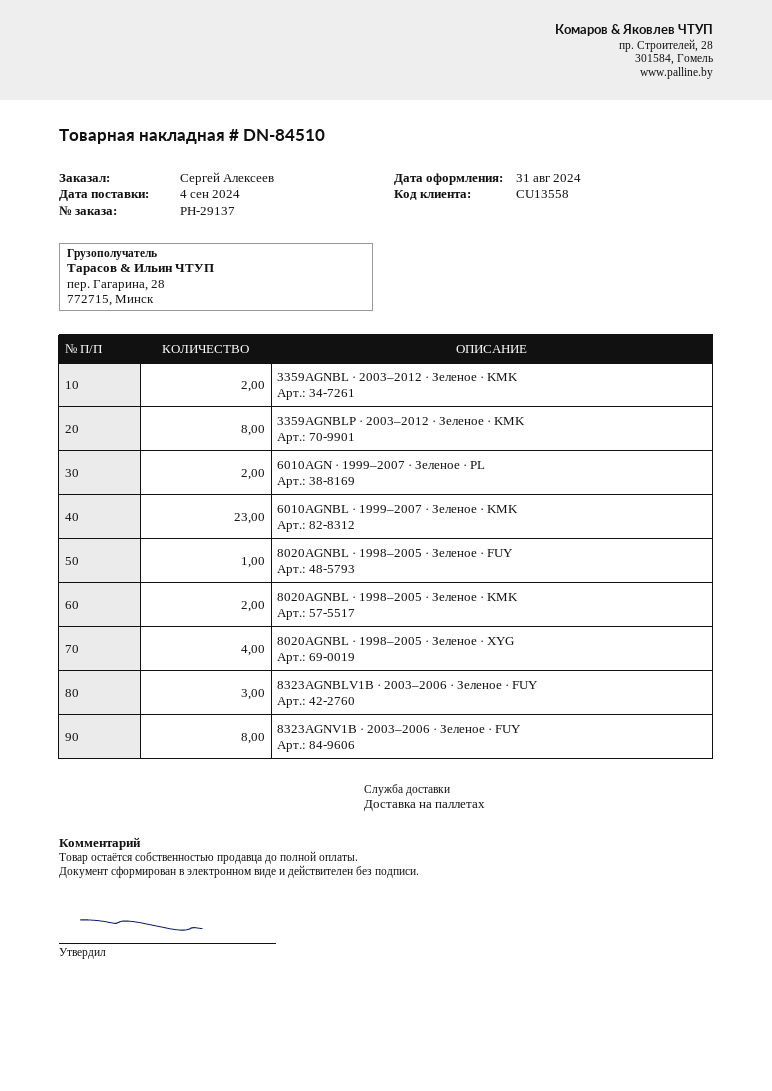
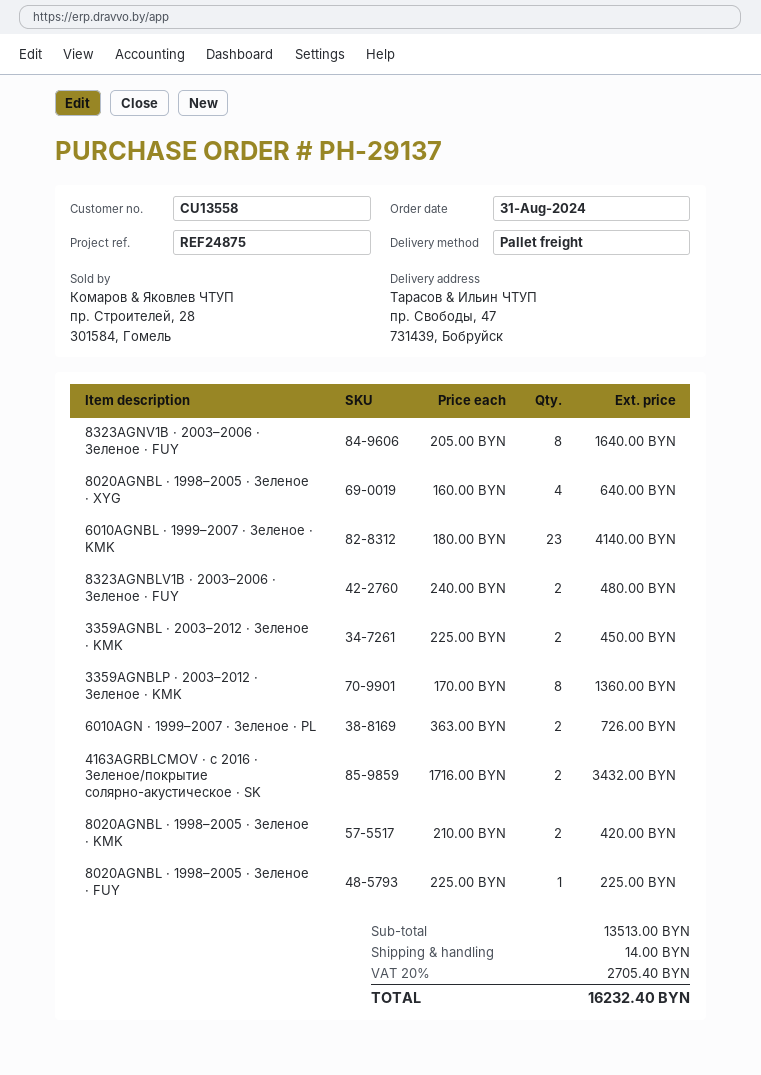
ship to: пер. Гагарина, 28, 772715, Минск -> пр. Свободы, 47, 731439, Бобруйск
8323AGNBLV1B · 2003–2006 · Зеленое · FUY: 3 -> 2
4163AGRBLCMOV · с 2016 · Зеленое/покрытие солярно-акустическое · SK: none -> 2

